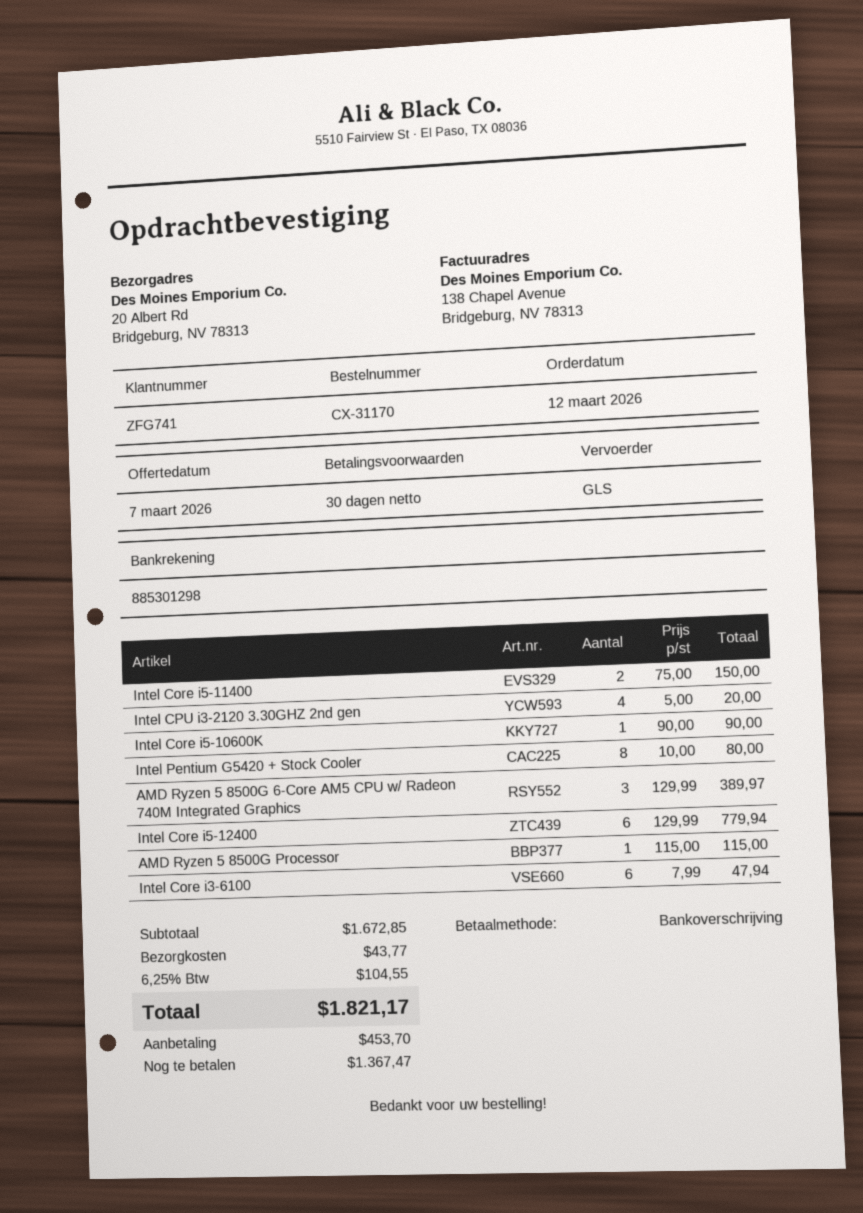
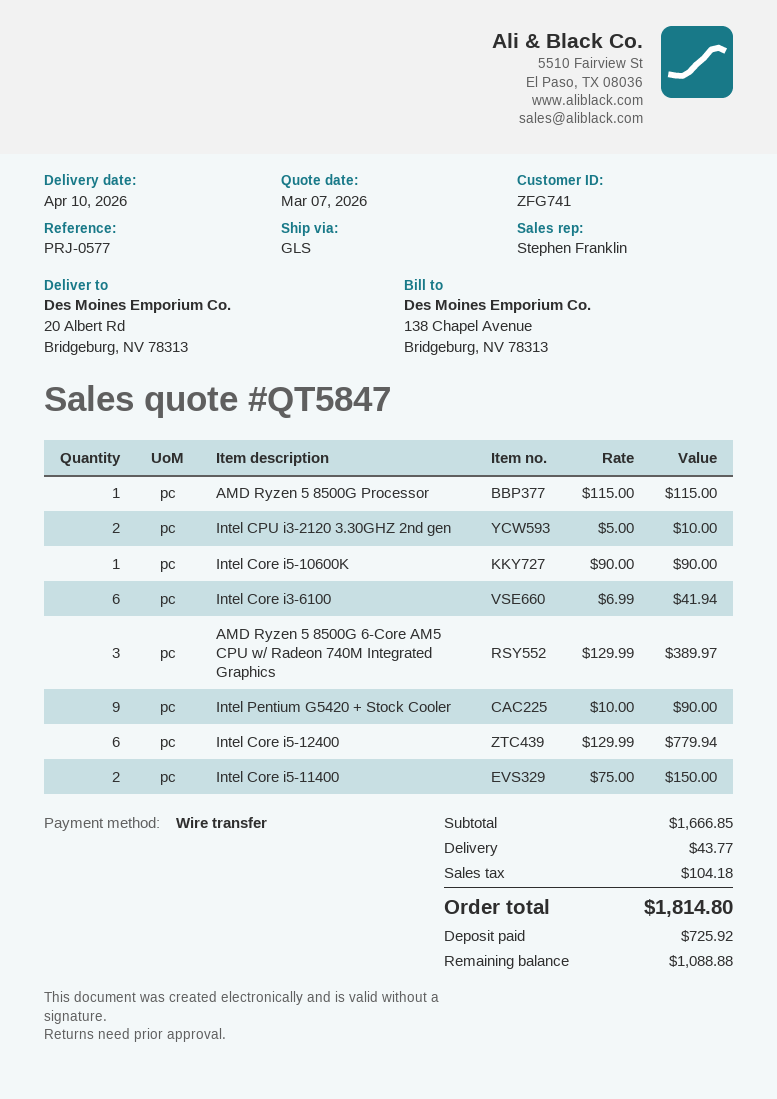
Intel CPU i3-2120 3.30GHZ 2nd gen: 4 x 5.00 = 20.00 -> 2 x 5.00 = 10.00
Intel Pentium G5420 + Stock Cooler: 8 x 10.00 = 80.00 -> 9 x 10.00 = 90.00
Intel Core i3-6100: 6 x 7.99 = 47.94 -> 6 x 6.99 = 41.94
subtotal: 1672.85 -> 1666.85
tax: 104.55 -> 104.18
total: 1821.17 -> 1814.80
deposit: 453.70 -> 725.92
balance: 1367.47 -> 1088.88

